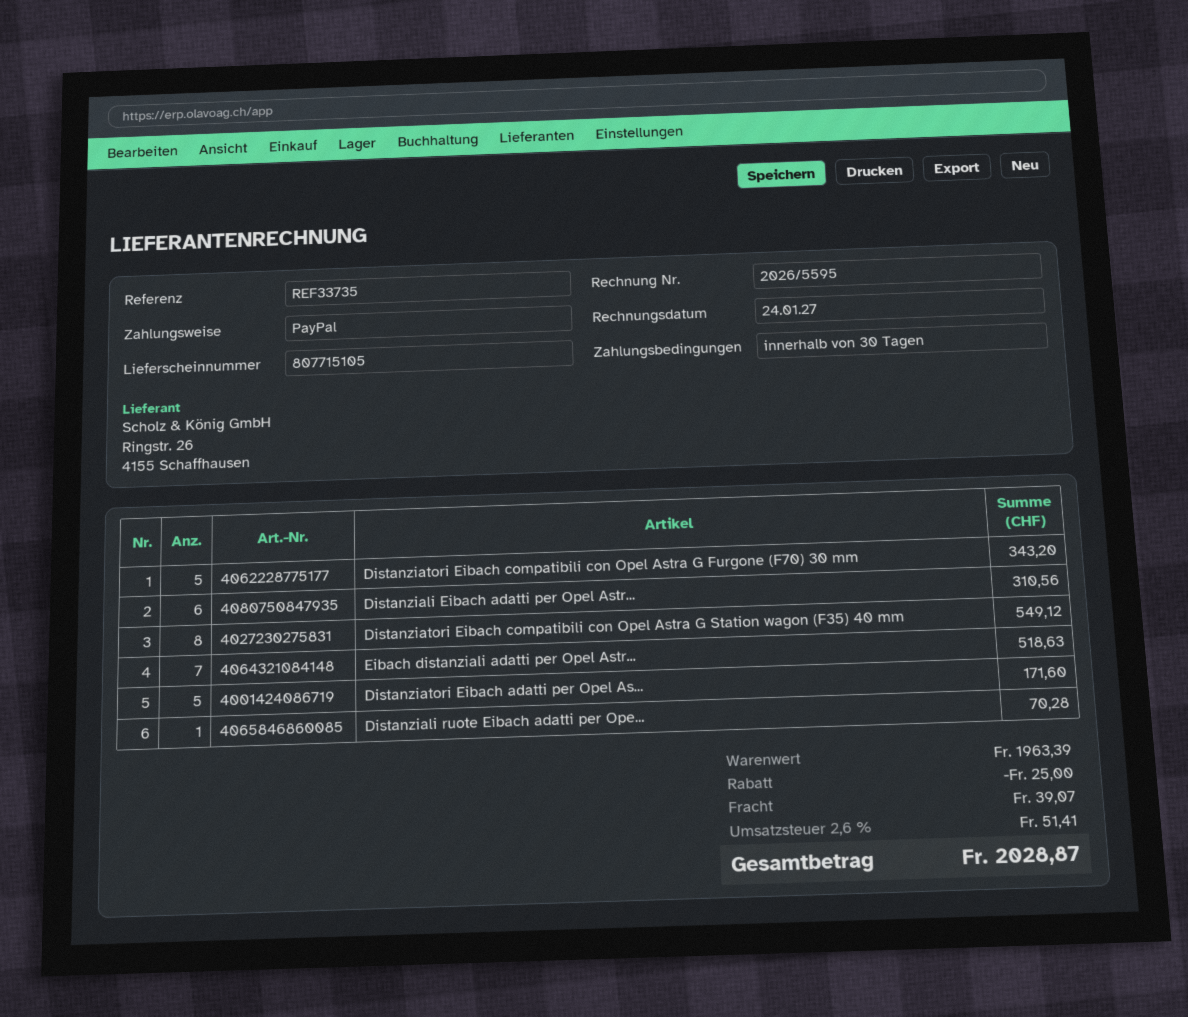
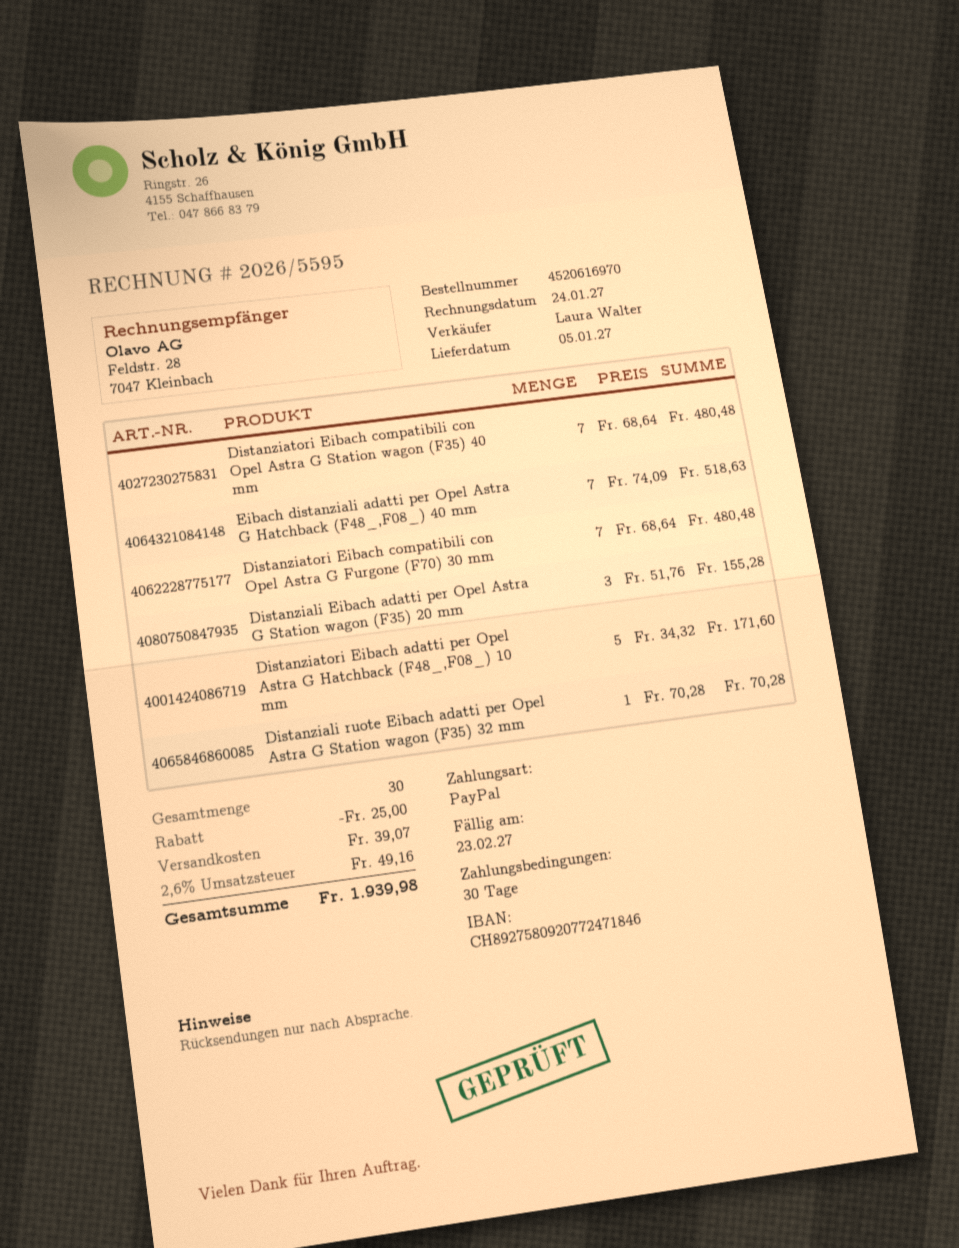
Distanziatori Eibach compatibili con Opel Astra G Furgone (F70) 30 mm: 5 for 343.20 -> 7 for 480.48
Distanziali Eibach adatti per Opel Astr...: 6 for 310.56 -> 3 for 155.28
Distanziatori Eibach compatibili con Opel Astra G Station wagon (F35) 40 mm: 8 for 549.12 -> 7 for 480.48
tax: 2.6% = 51.41 -> 2.6% = 49.16
total: 2028.87 -> 1939.98

